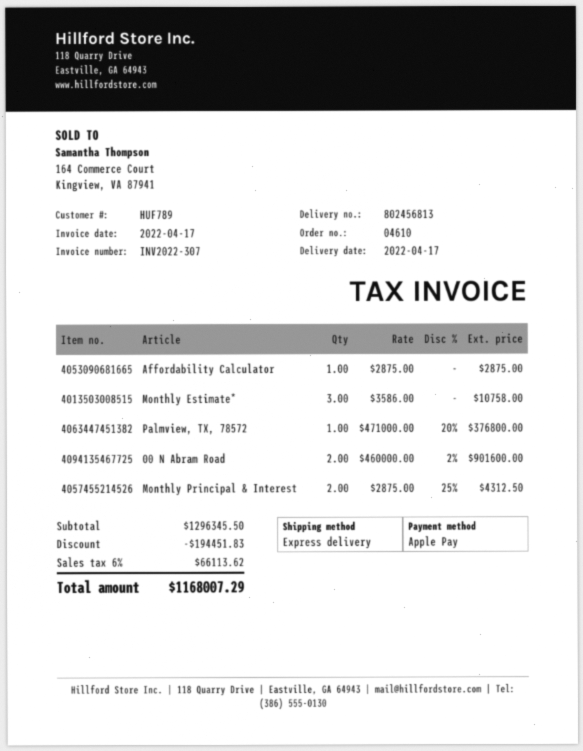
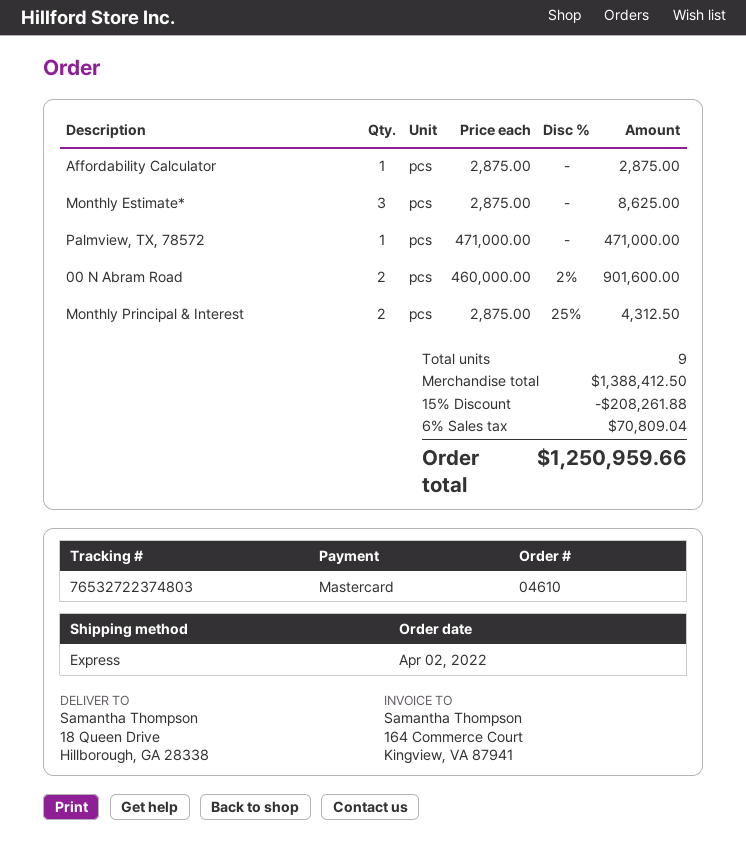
payment method: Apple Pay -> Mastercard
Monthly Estimate*: 3 x 3586.00 = 10758.00 -> 3 x 2875.00 = 8625.00
Palmview, TX, 78572: 1 x 471000.00 - 20% = 376800.00 -> 1 x 471000.00 = 471000.00
subtotal: 1296345.50 -> 1388412.50
discount: 194451.83 -> 208261.88
tax: 6% = 66113.62 -> 6% = 70809.04
total: 1168007.29 -> 1250959.66

